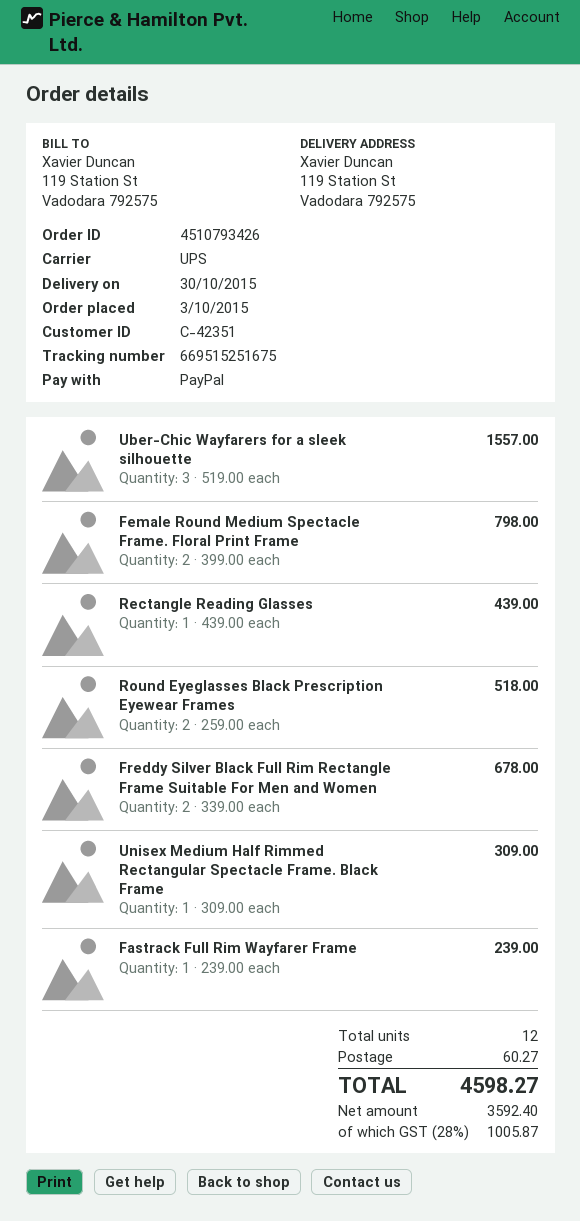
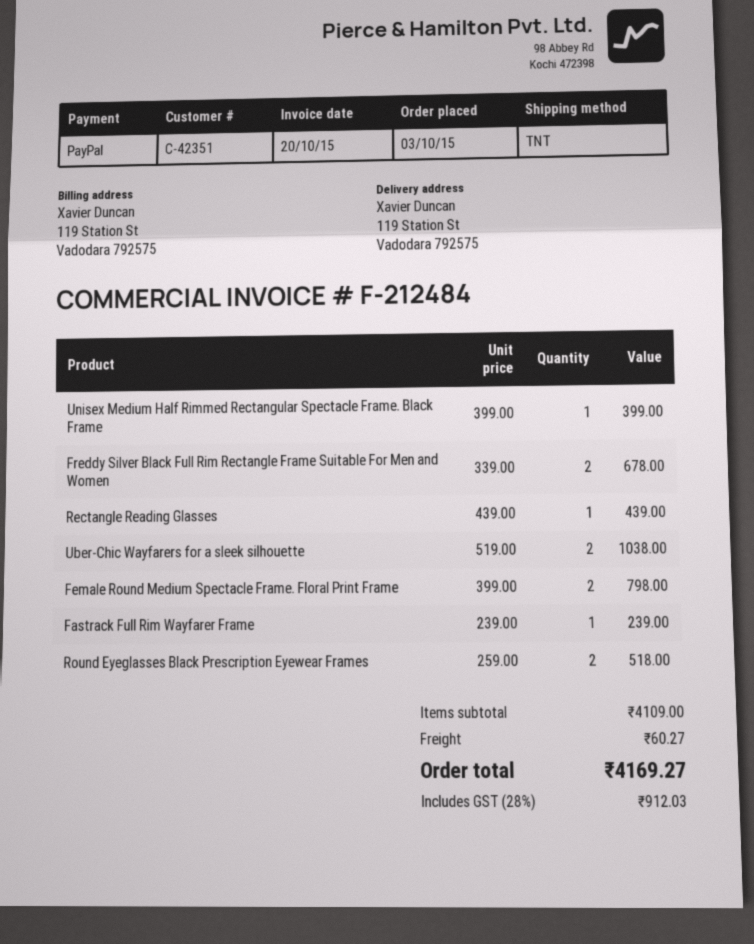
shipping method: UPS -> TNT
Uber-Chic Wayfarers for a sleek silhouette: 3 x 519.00 = 1557.00 -> 2 x 519.00 = 1038.00
Unisex Medium Half Rimmed Rectangular Spectacle Frame. Black Frame: 1 x 309.00 = 309.00 -> 1 x 399.00 = 399.00
tax: 28% = 1005.87 -> 28% = 912.03
total: 4598.27 -> 4169.27

